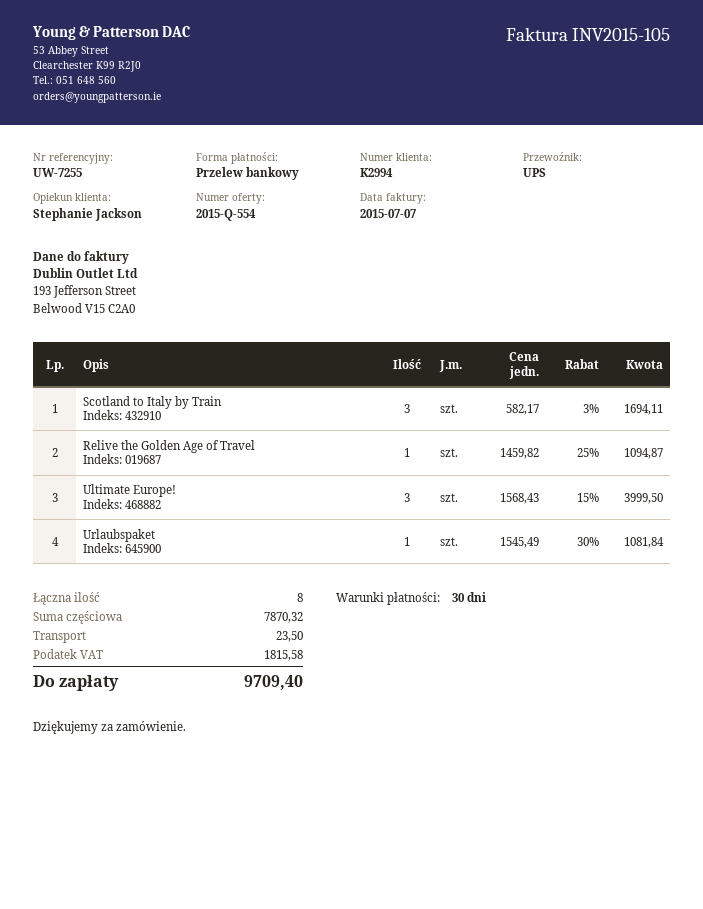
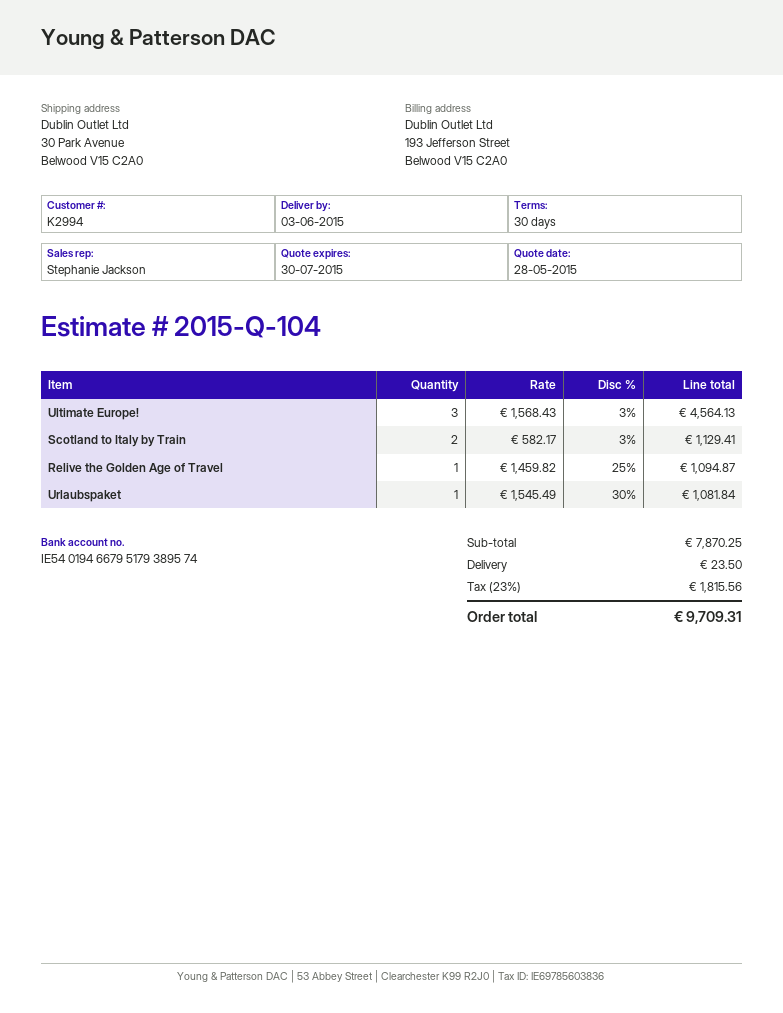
quote number: 2015-Q-554 -> 2015-Q-104
Scotland to Italy by Train: 3 x 582.17 - 3% = 1694.11 -> 2 x 582.17 - 3% = 1129.41
Ultimate Europe!: 3 x 1568.43 - 15% = 3999.50 -> 3 x 1568.43 - 3% = 4564.13
subtotal: 7870.32 -> 7870.25
tax: 1815.58 -> 1815.56
total: 9709.40 -> 9709.31

